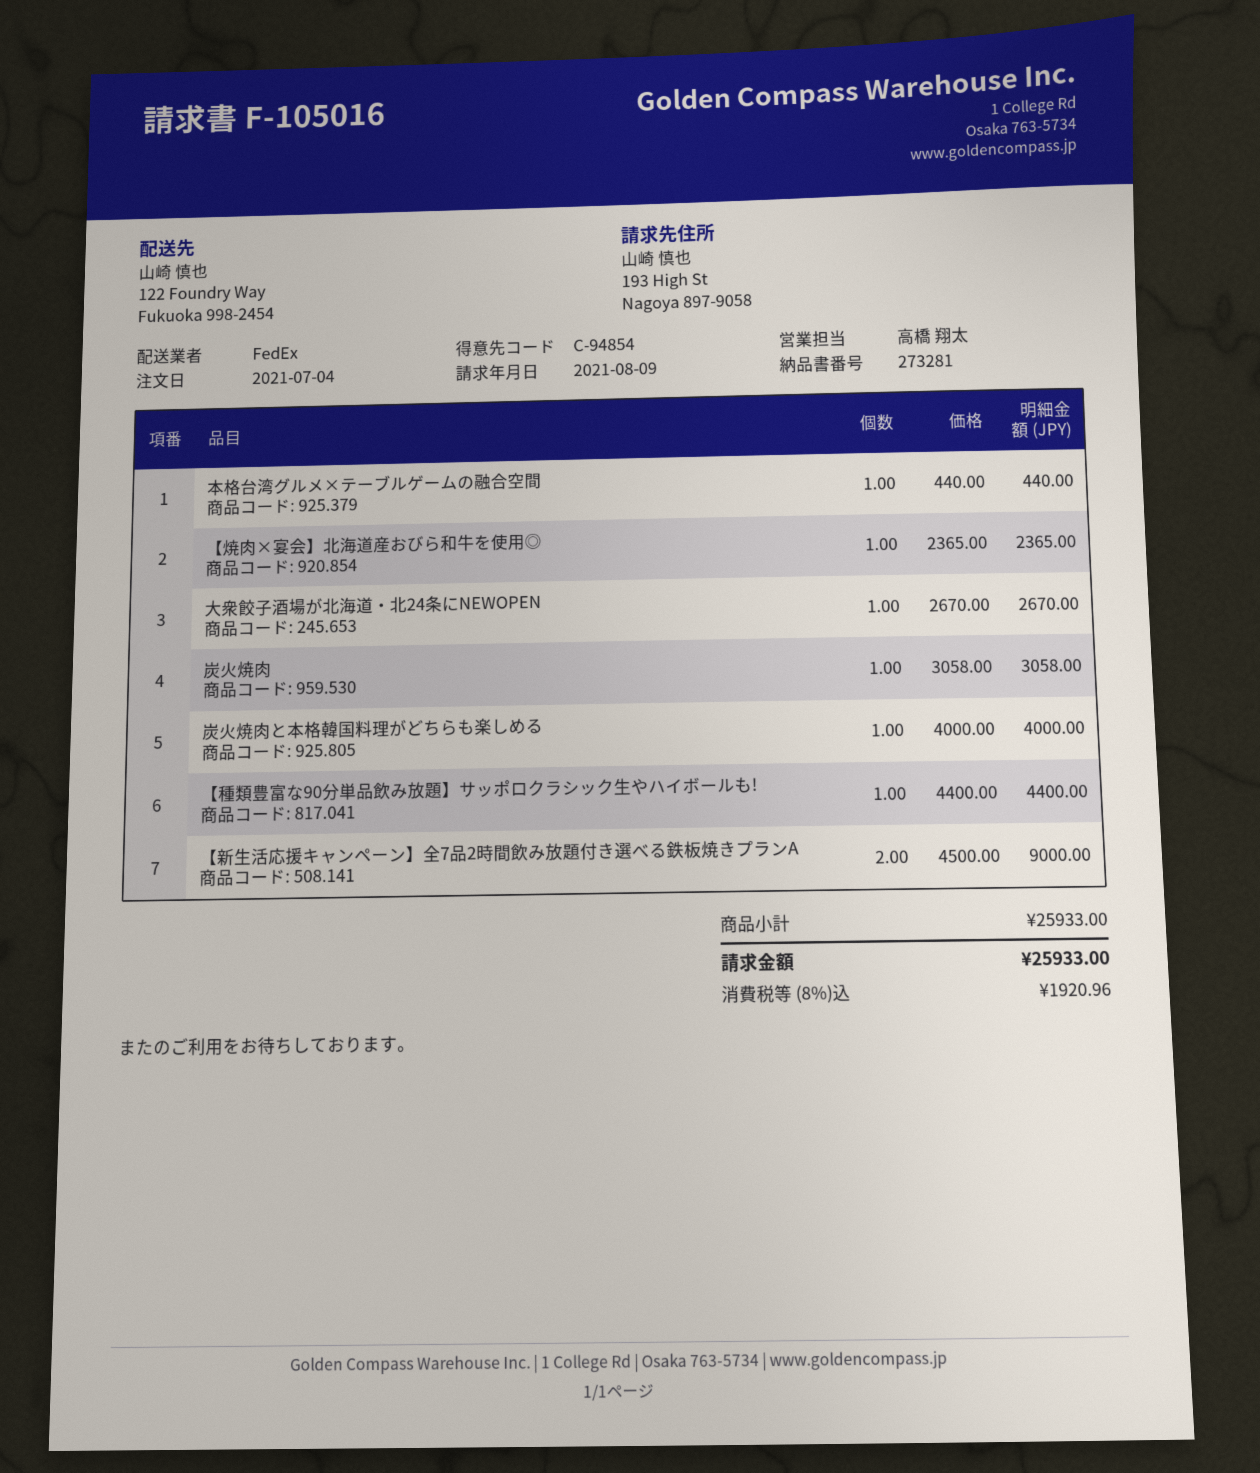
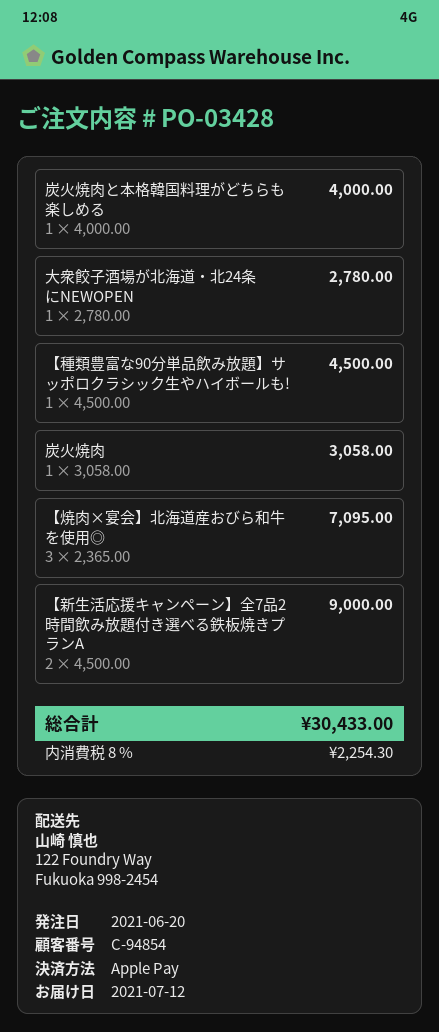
order date: 2021-07-04 -> 2021-06-20
本格台湾グルメ×テーブルゲームの融合空間: 1 x 440.00 = 440.00 -> none
【焼肉×宴会】北海道産おびら和牛を使用◎: 1 x 2365.00 = 2365.00 -> 3 x 2365.00 = 7095.00
大衆餃子酒場が北海道・北24条にNEWOPEN: 1 x 2670.00 = 2670.00 -> 1 x 2780.00 = 2780.00
【種類豊富な90分単品飲み放題】サッポロクラシック生やハイボールも!: 1 x 4400.00 = 4400.00 -> 1 x 4500.00 = 4500.00
tax: 8% = 1920.96 -> 8% = 2254.30
total: 25933.00 -> 30433.00

